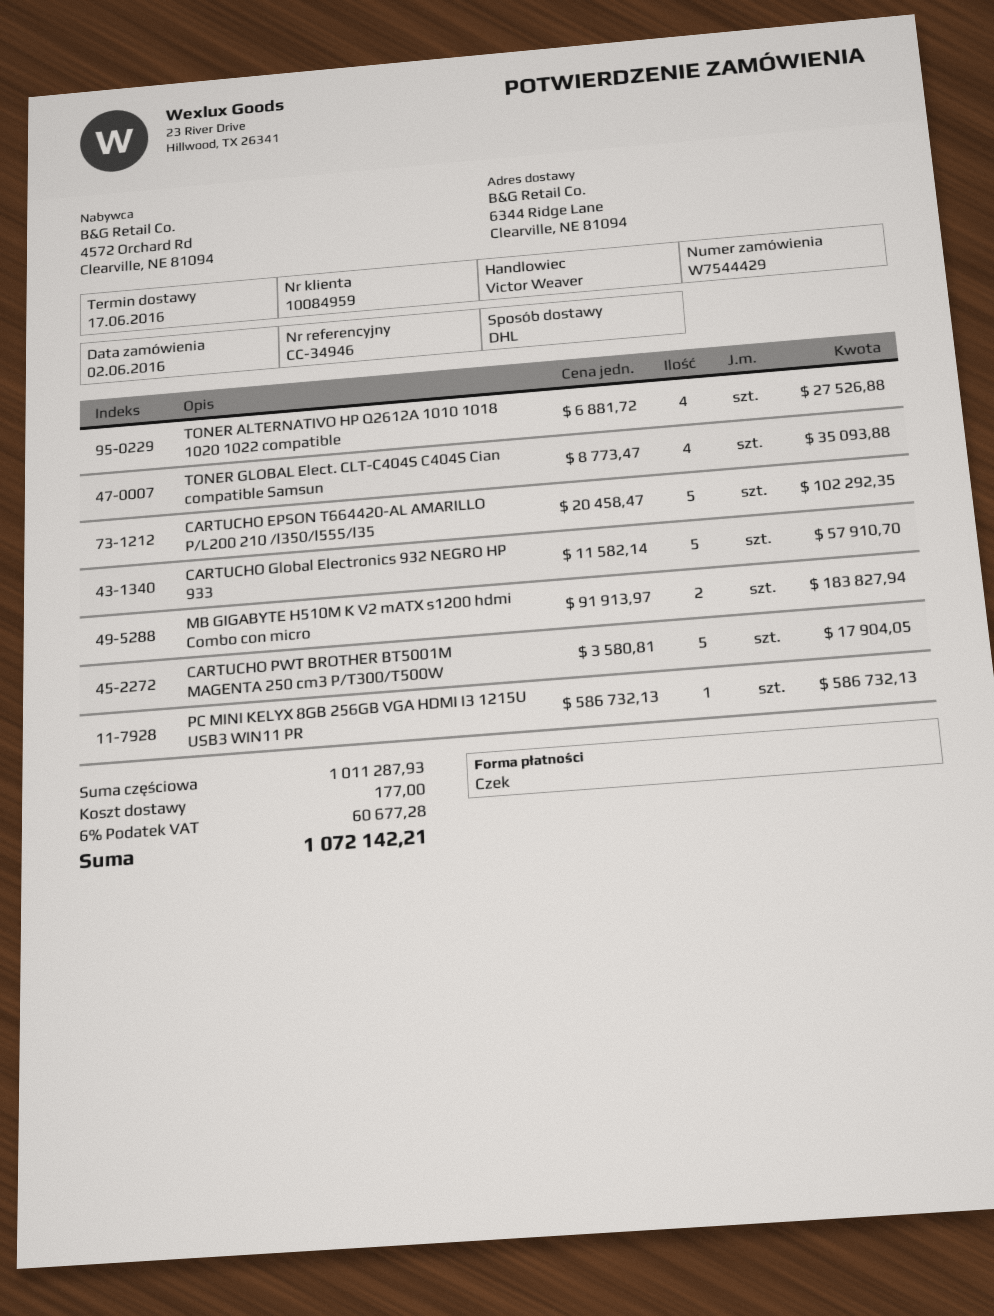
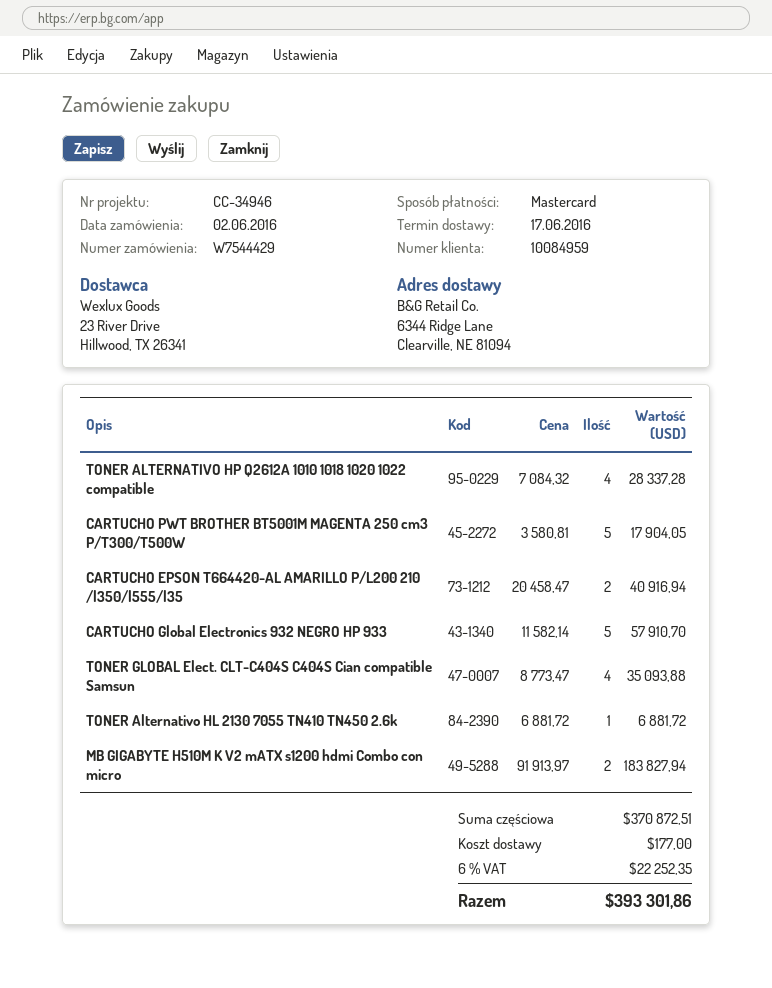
payment method: cheque -> Mastercard
TONER ALTERNATIVO HP Q2612A 1010 1018 1020 1022 compatible: 4 x 6881.72 = 27526.88 -> 4 x 7084.32 = 28337.28
CARTUCHO EPSON T664420-AL AMARILLO P/L200 210 /l350/l555/l35: 5 x 20458.47 = 102292.35 -> 2 x 20458.47 = 40916.94
PC MINI KELYX 8GB 256GB VGA HDMI I3 1215U USB3 WIN11 PR: 1 x 586732.13 = 586732.13 -> none
TONER Alternativo HL 2130 7055 TN410 TN450 2.6k: none -> 1 x 6881.72 = 6881.72
subtotal: 1011287.93 -> 370872.51
tax: 6% = 60677.28 -> 6% = 22252.35
total: 1072142.21 -> 393301.86

